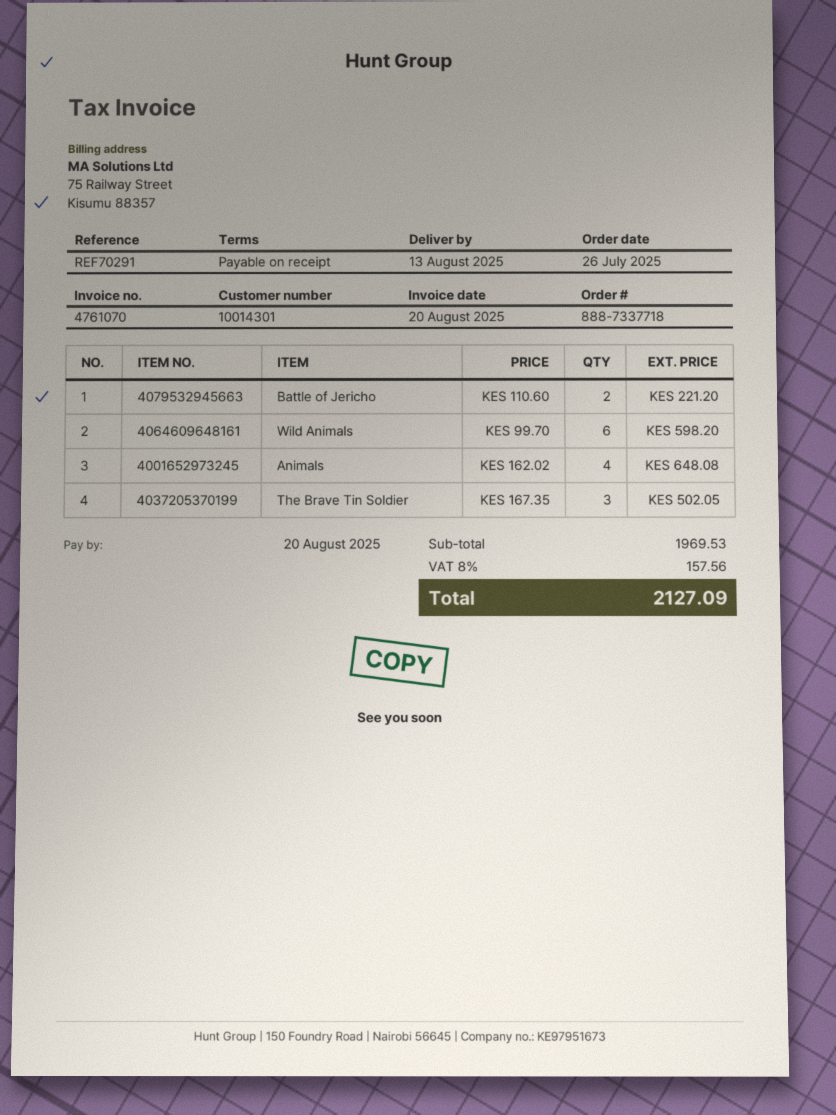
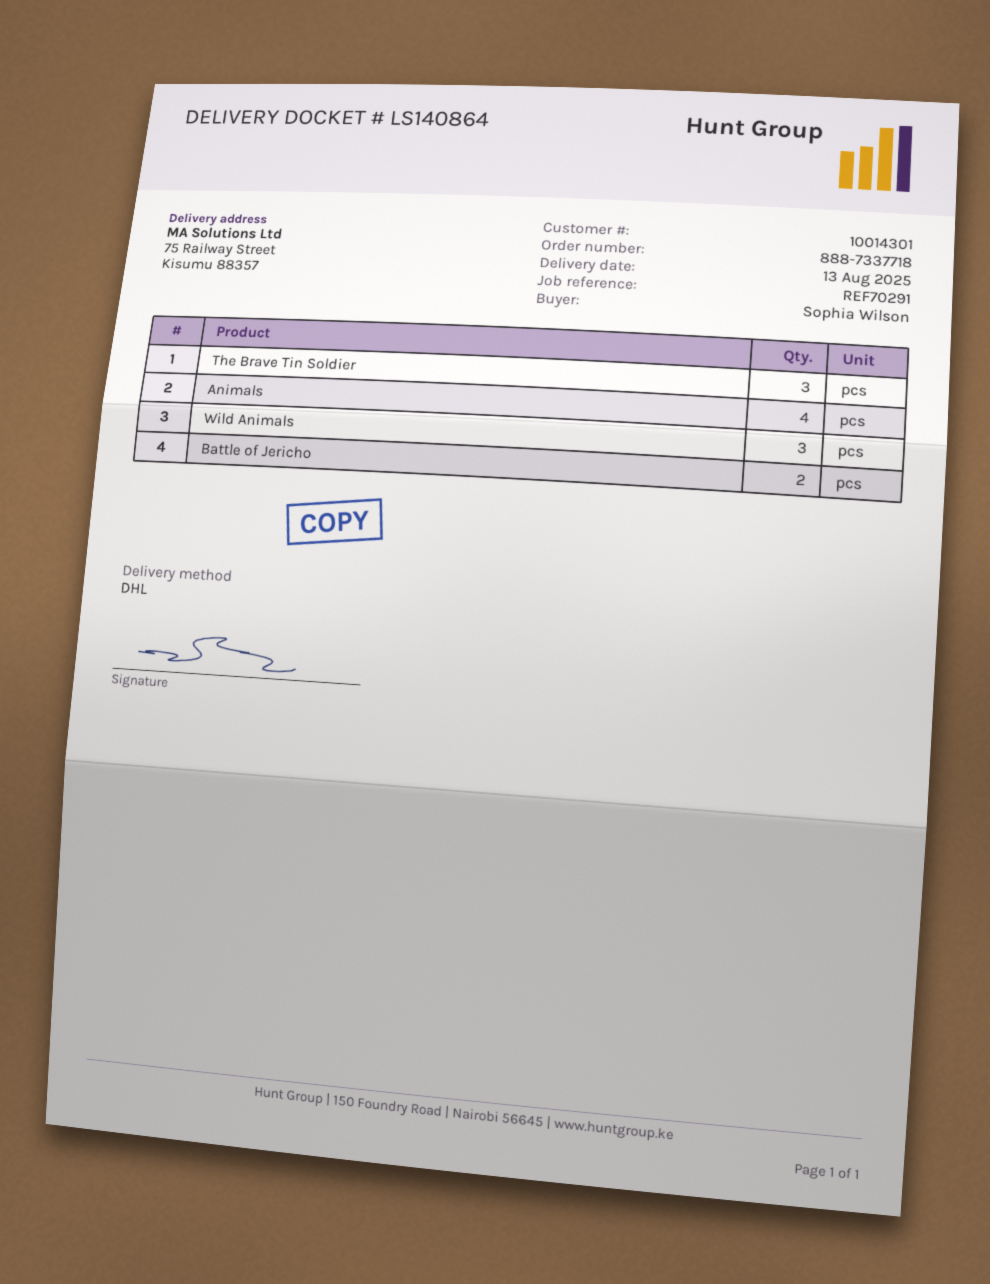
Wild Animals: 6 -> 3

